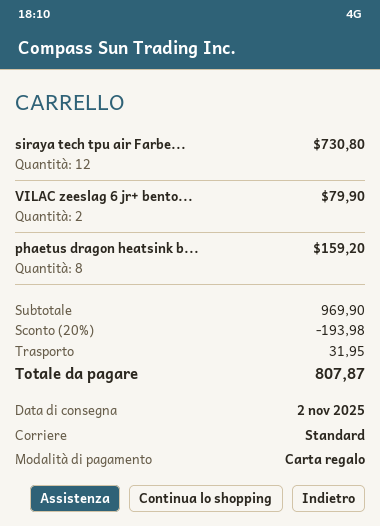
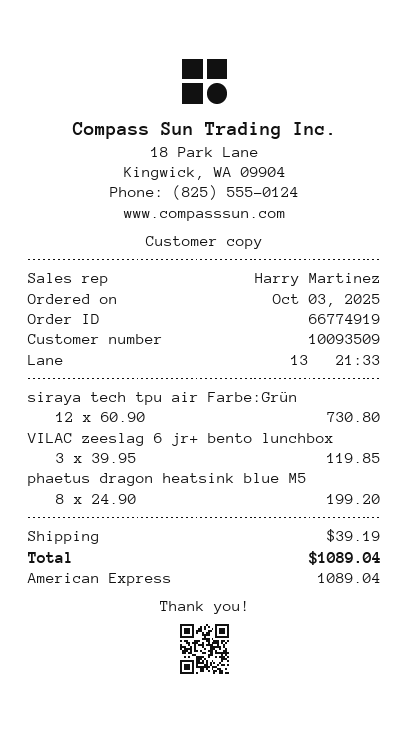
payment method: gift card -> American Express
VILAC zeeslag 6 jr+ bento...: 2 for 79.90 -> 3 for 119.85
phaetus dragon heatsink b...: 8 for 159.20 -> 8 for 199.20
discount: 20% = 193.98 -> none
shipping: 31.95 -> 39.19
total: 807.87 -> 1089.04

